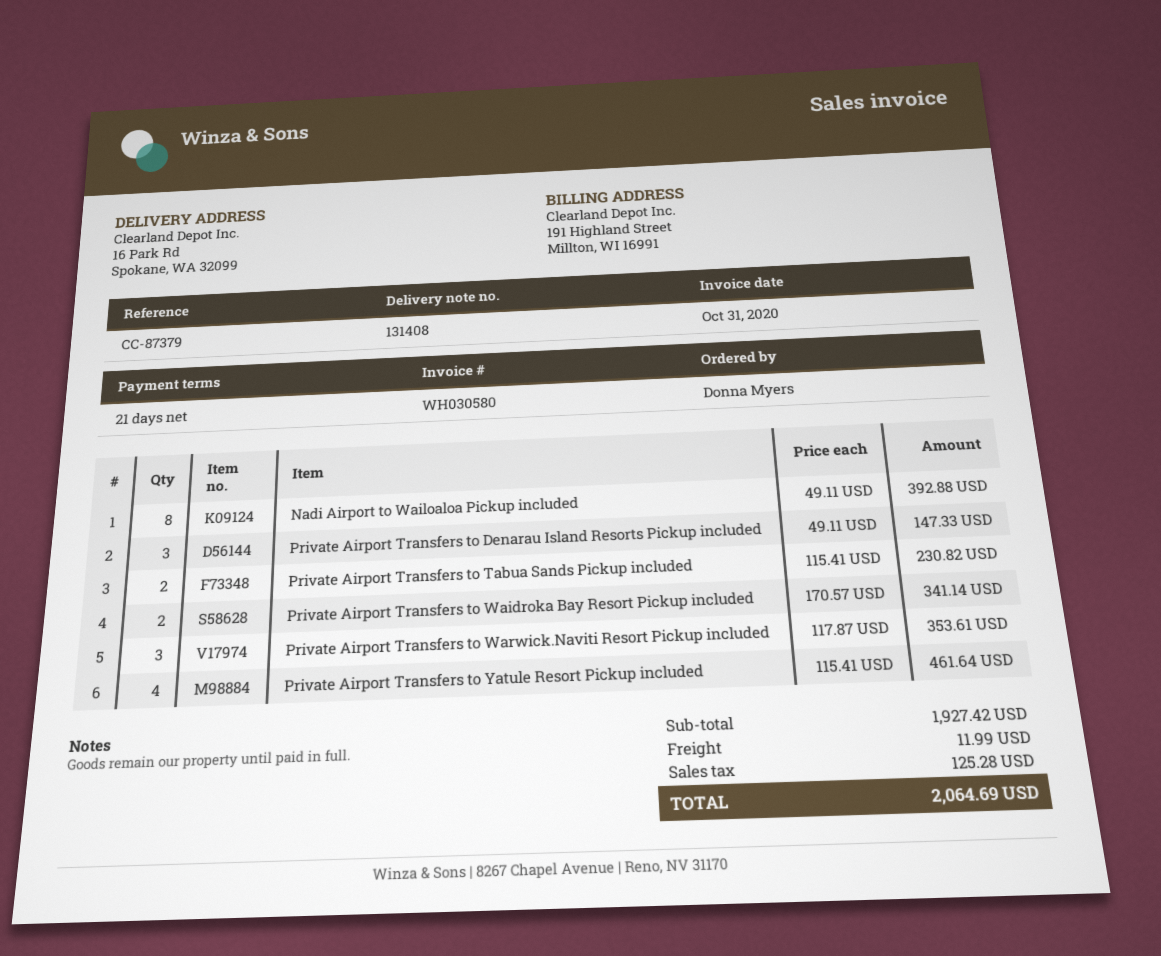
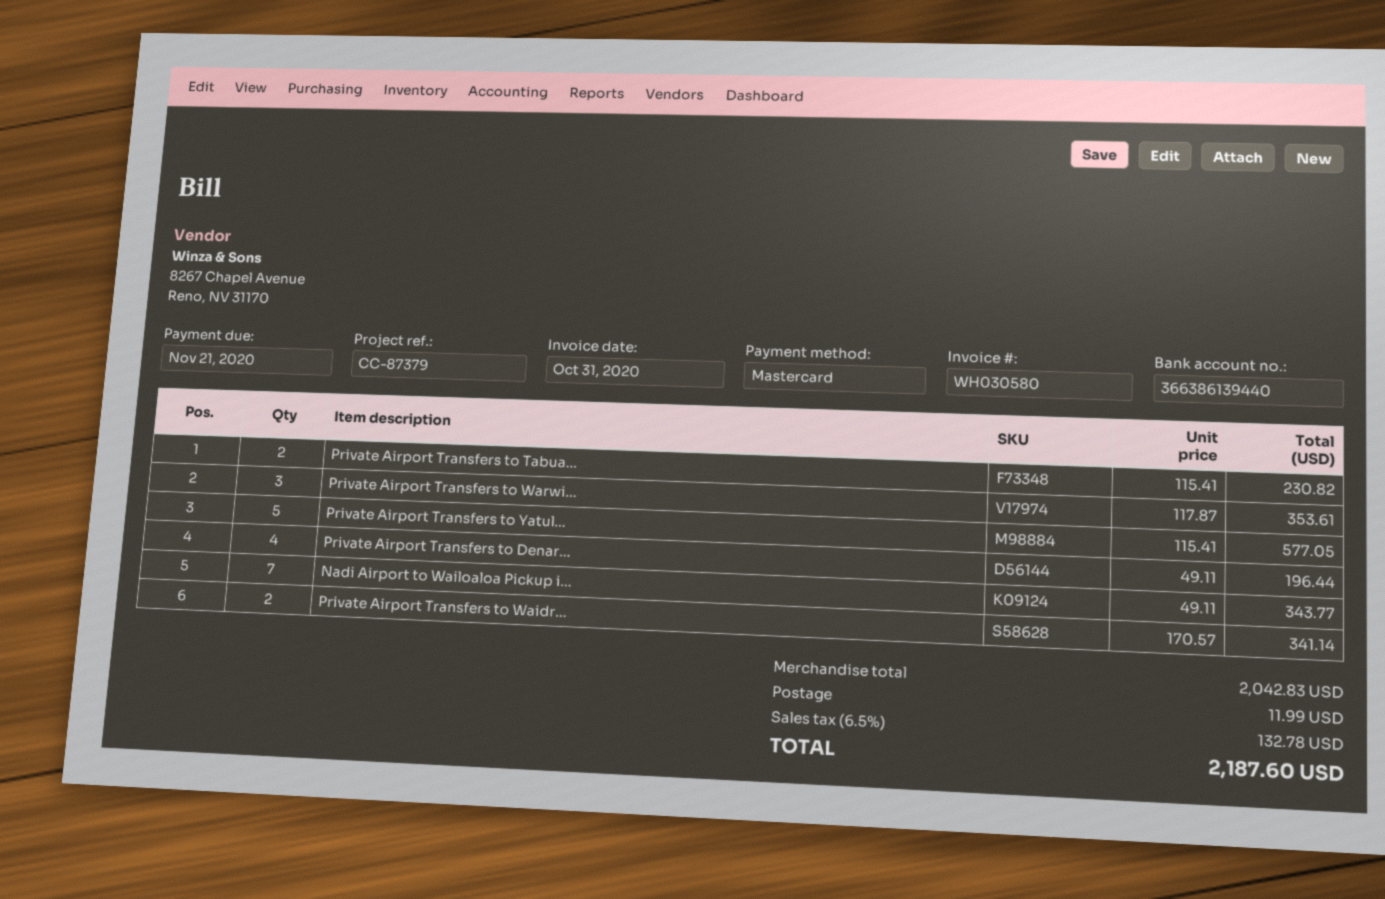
Nadi Airport to Wailoaloa Pickup included: 8 x 49.11 = 392.88 -> 7 x 49.11 = 343.77
Private Airport Transfers to Denarau Island Resorts Pickup included: 3 x 49.11 = 147.33 -> 4 x 49.11 = 196.44
Private Airport Transfers to Yatule Resort Pickup included: 4 x 115.41 = 461.64 -> 5 x 115.41 = 577.05
subtotal: 1927.42 -> 2042.83
tax: 125.28 -> 132.78
total: 2064.69 -> 2187.60

